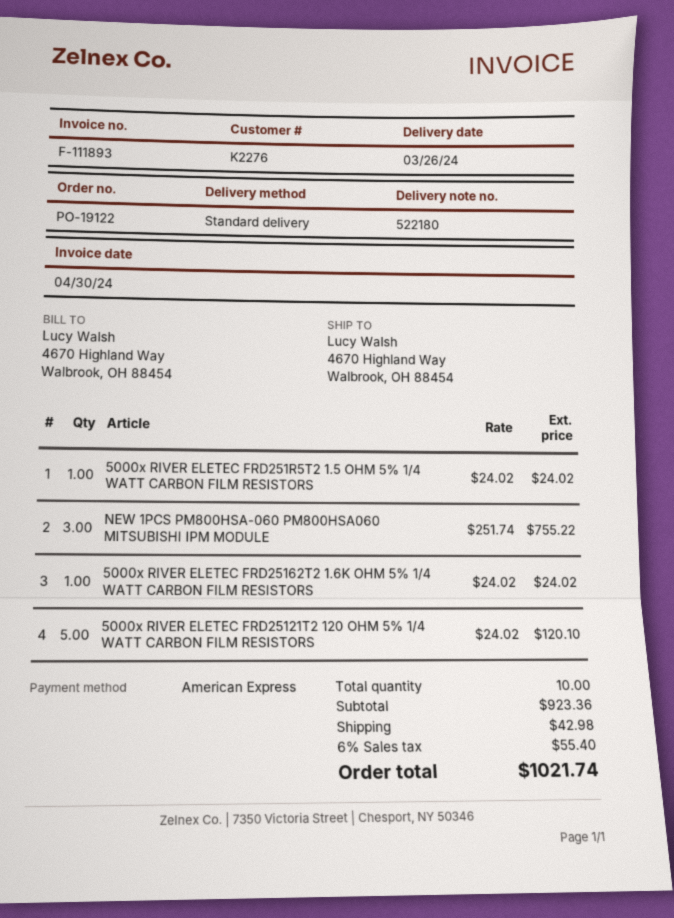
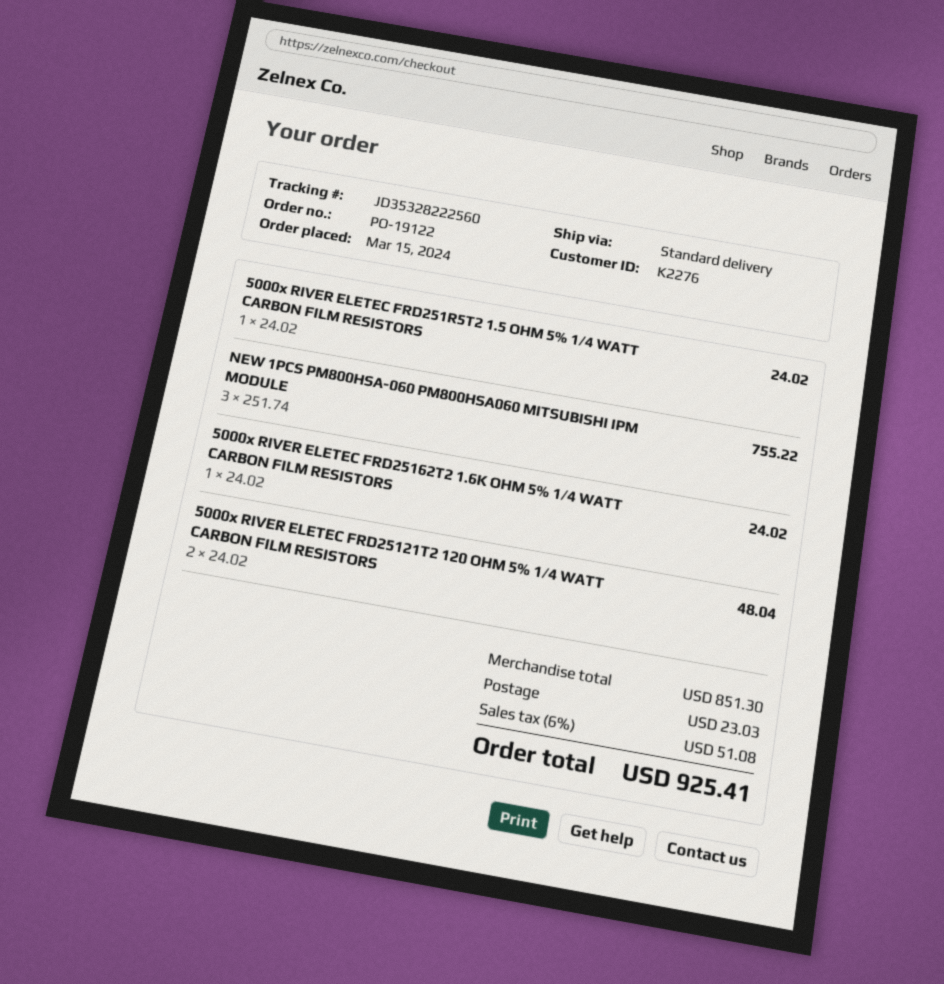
5000x RIVER ELETEC FRD25121T2 120 OHM 5% 1/4 WATT CARBON FILM RESISTORS: 5 x 24.02 = 120.10 -> 2 x 24.02 = 48.04
subtotal: 923.36 -> 851.30
shipping: 42.98 -> 23.03
tax: 6% = 55.40 -> 6% = 51.08
total: 1021.74 -> 925.41

